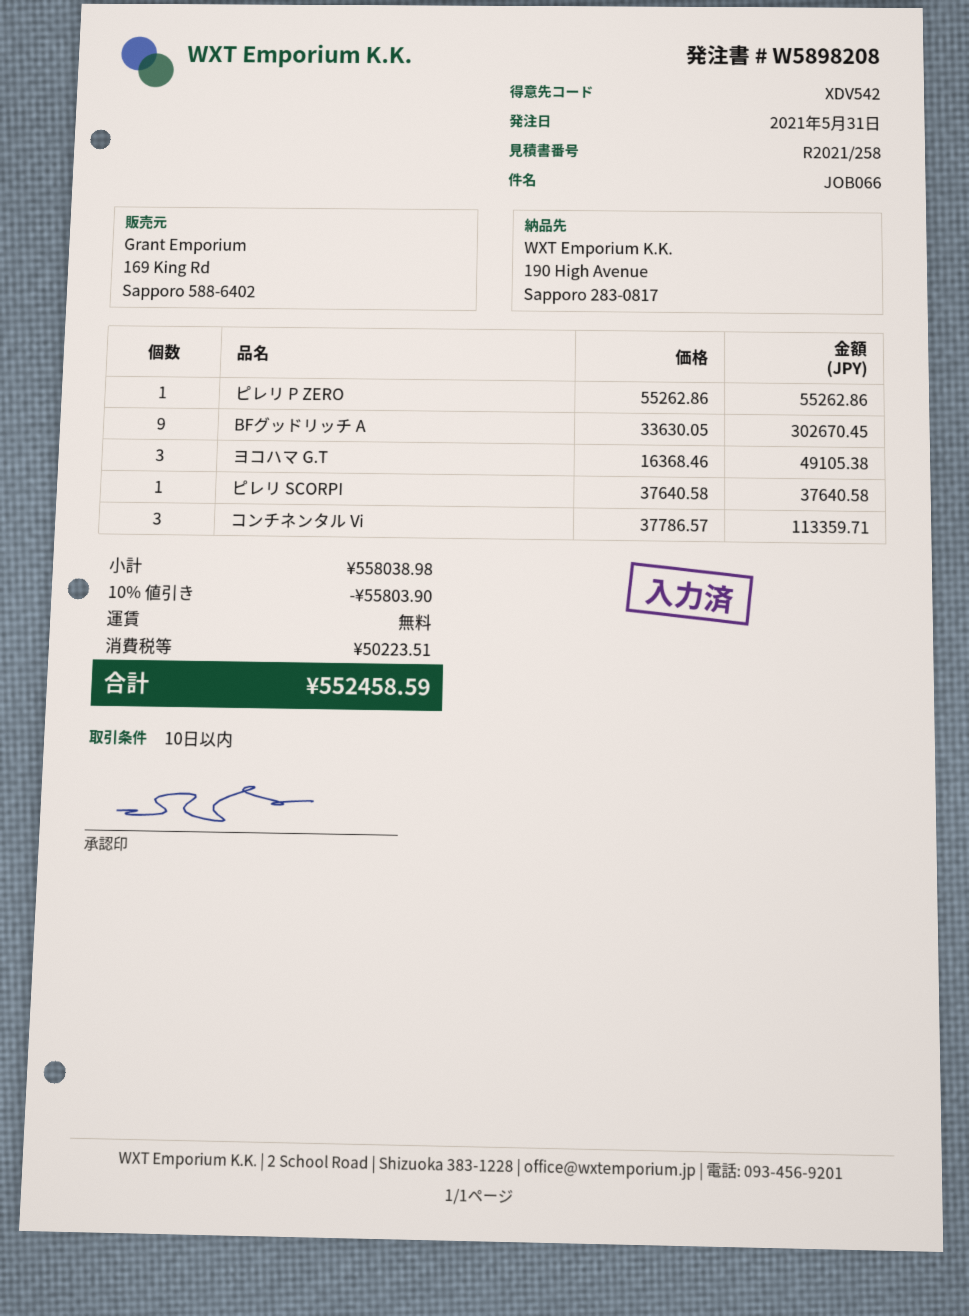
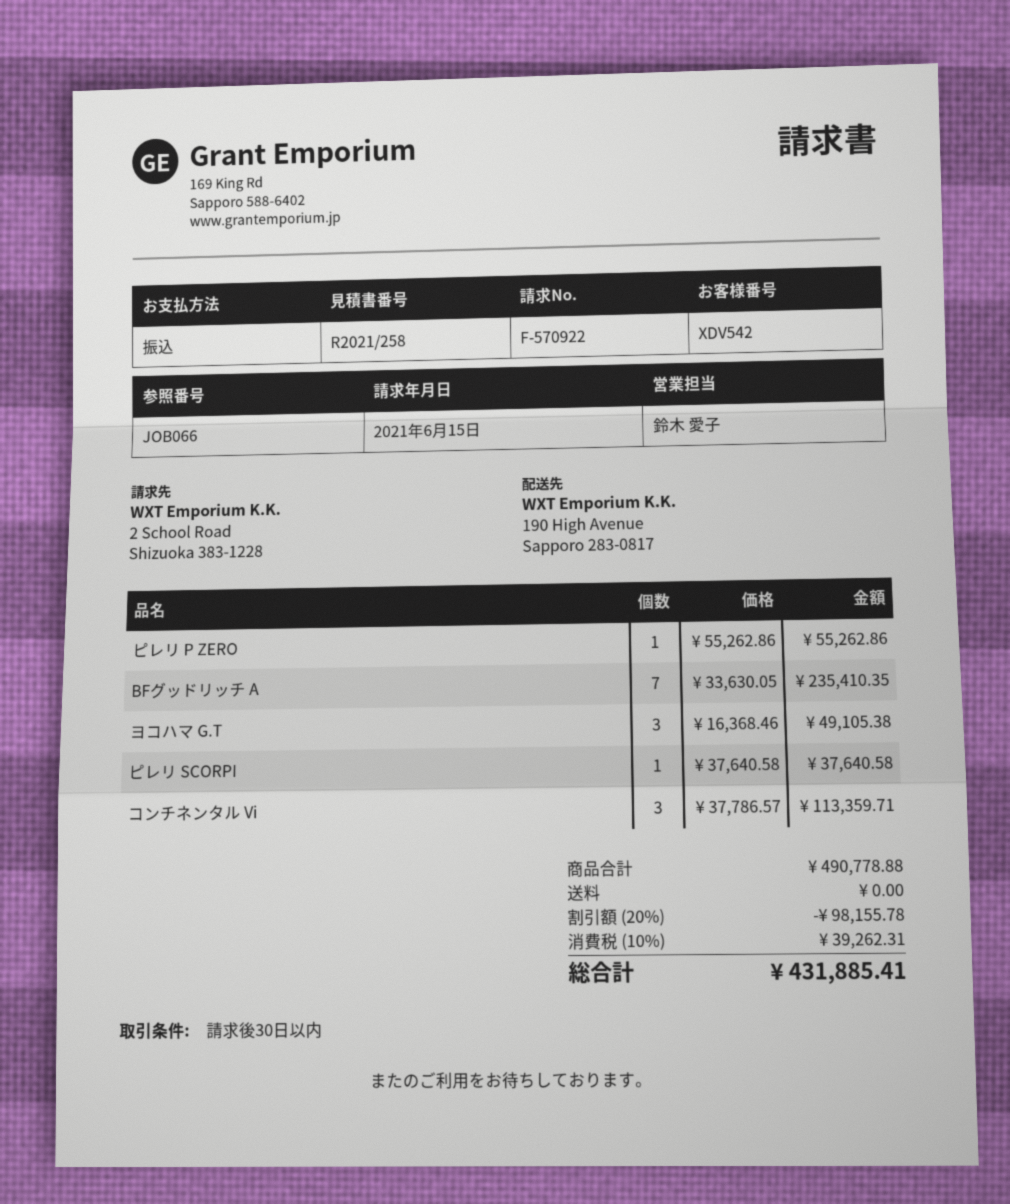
payment terms: 10 days -> 30 days
BFグッドリッチ A: 9 x 33630.05 = 302670.45 -> 7 x 33630.05 = 235410.35
subtotal: 558038.98 -> 490778.88
discount: 10% = 55803.90 -> 20% = 98155.78
tax: 50223.51 -> 39262.31
total: 552458.59 -> 431885.41

